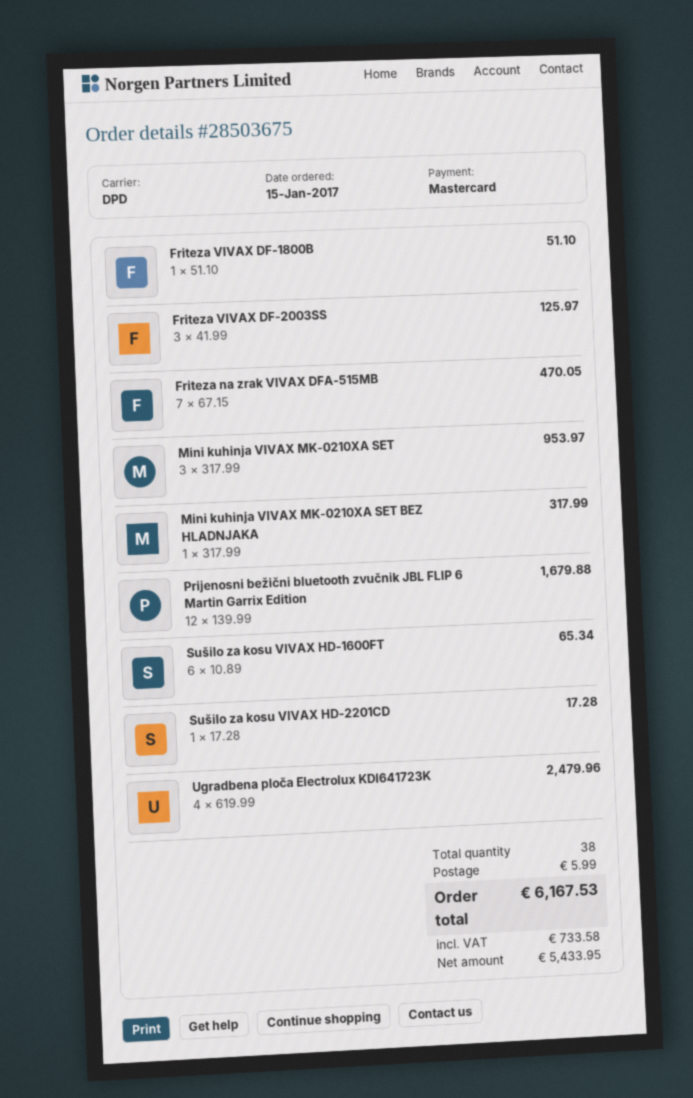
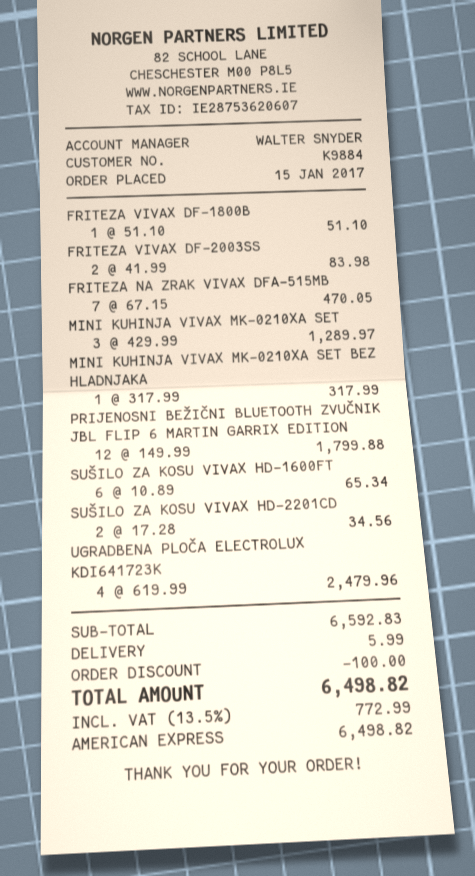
payment method: Mastercard -> American Express
Friteza VIVAX DF-2003SS: 3 x 41.99 = 125.97 -> 2 x 41.99 = 83.98
Mini kuhinja VIVAX MK-0210XA SET: 3 x 317.99 = 953.97 -> 3 x 429.99 = 1289.97
Prijenosni bežični bluetooth zvučnik JBL FLIP 6 Martin Garrix Edition: 12 x 139.99 = 1679.88 -> 12 x 149.99 = 1799.88
Sušilo za kosu VIVAX HD-2201CD: 1 x 17.28 = 17.28 -> 2 x 17.28 = 34.56
discount: none -> 100.00
tax: 733.58 -> 772.99
total: 6167.53 -> 6498.82

